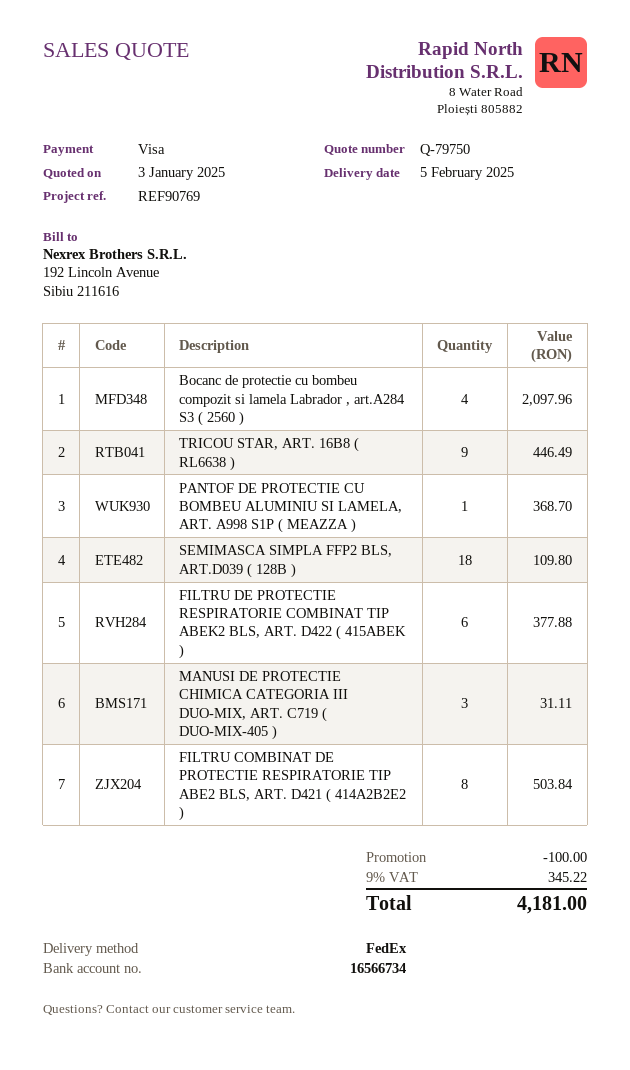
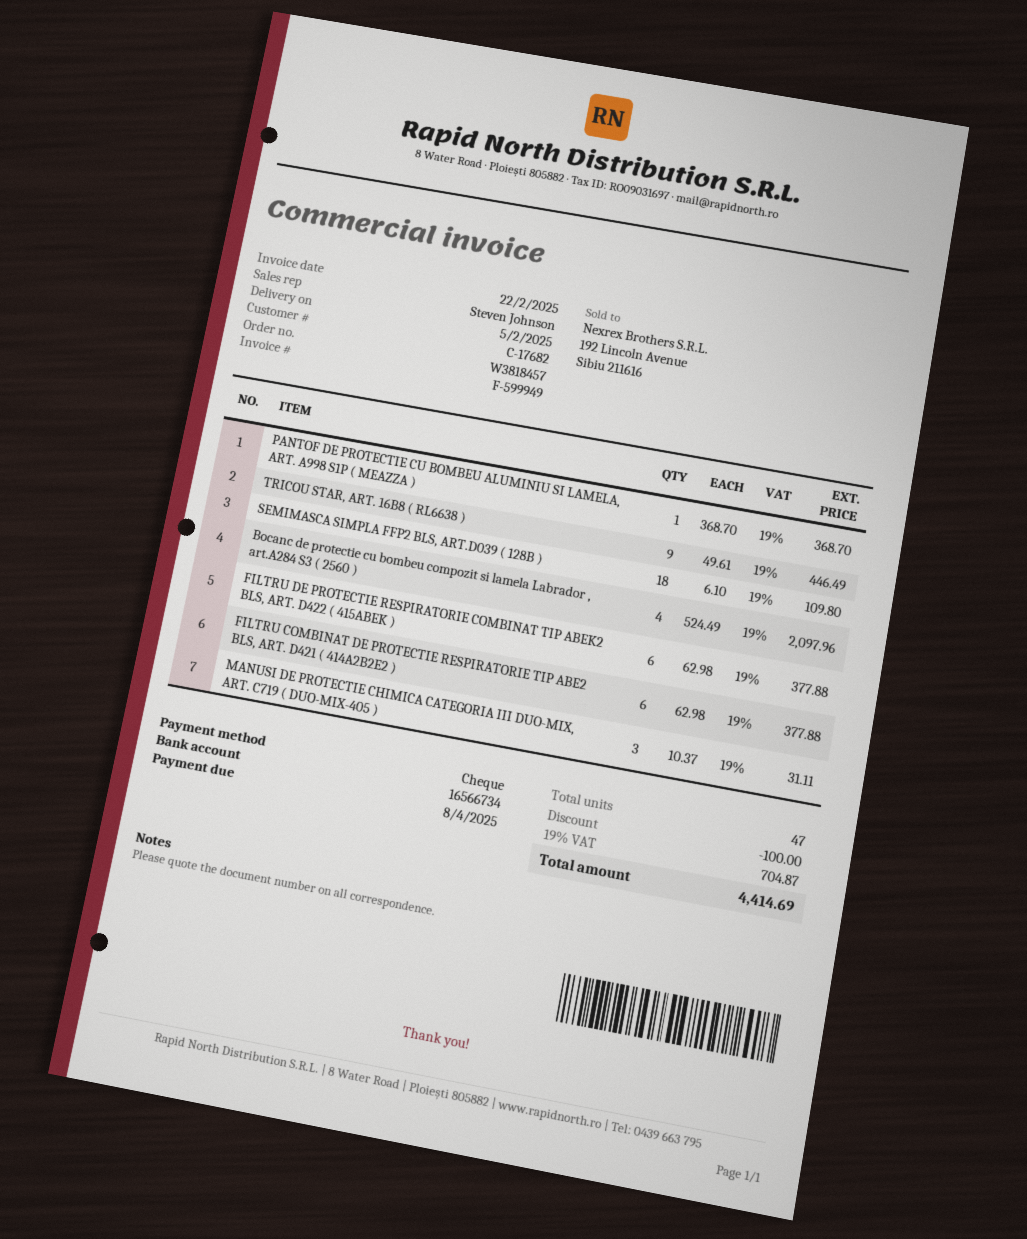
payment method: Visa -> cheque
FILTRU COMBINAT DE PROTECTIE RESPIRATORIE TIP ABE2 BLS, ART. D421 ( 414A2B2E2 ): 8 for 503.84 -> 6 for 377.88
tax: 9% = 345.22 -> 19% = 704.87
total: 4181.00 -> 4414.69

